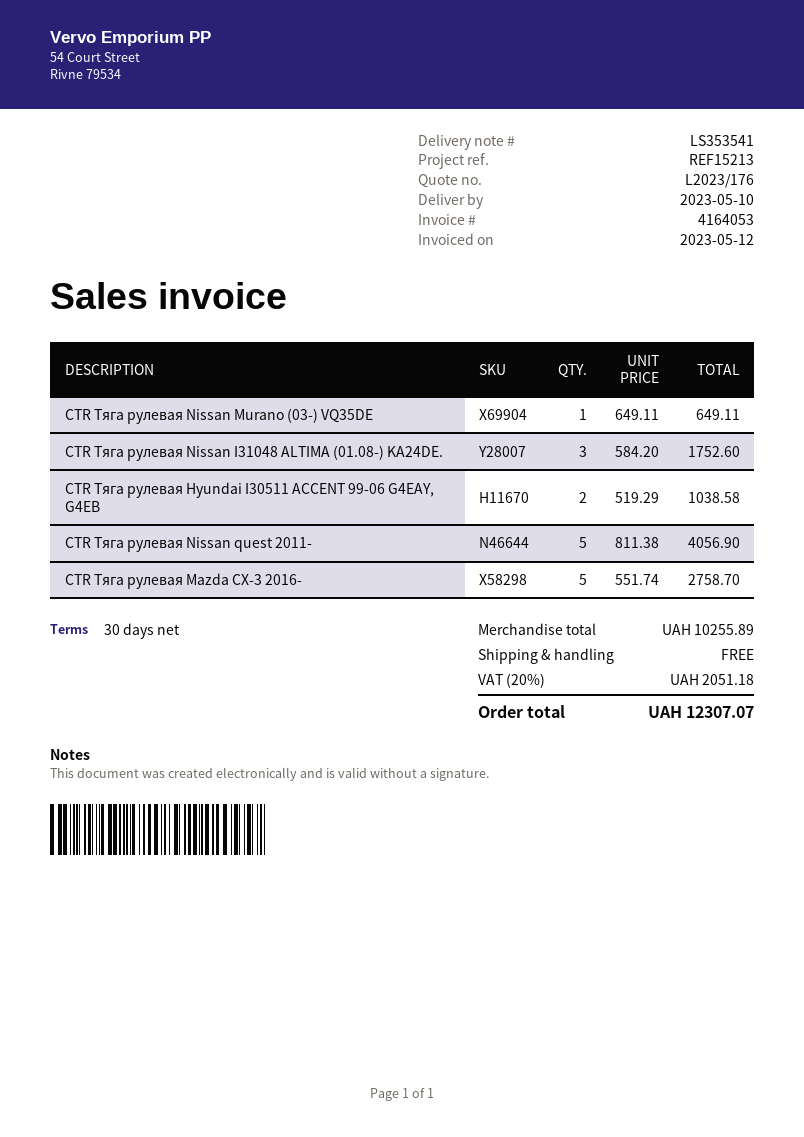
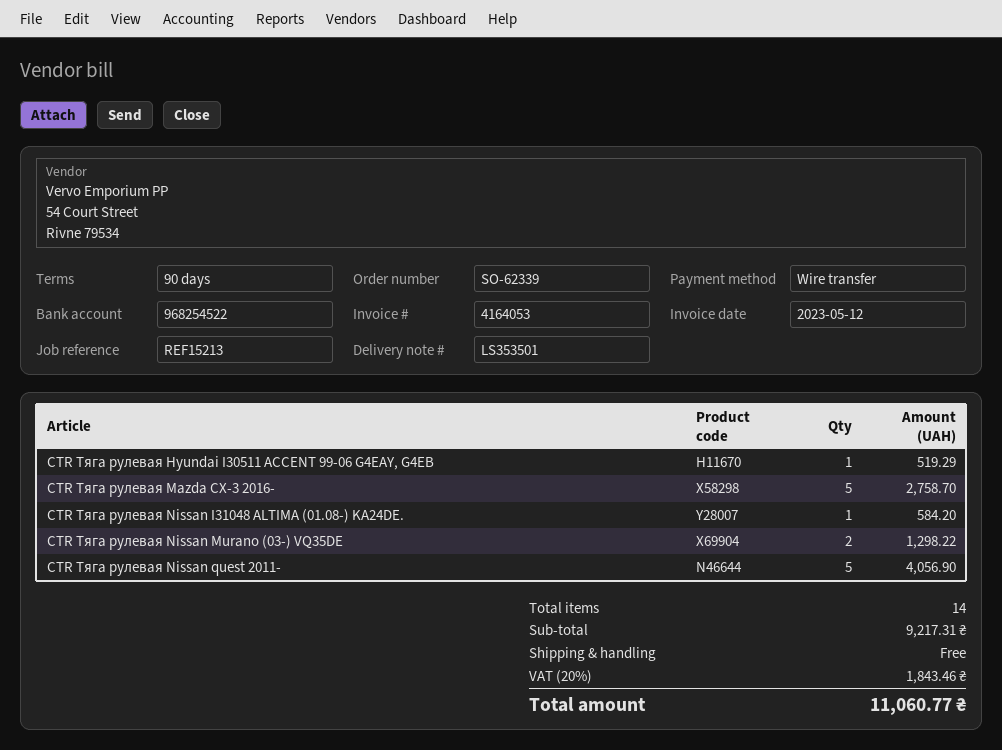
delivery note number: LS353541 -> LS353501
payment terms: 30 days -> 90 days
CTR Тяга рулевая Nissan Murano (03-) VQ35DE: 1 for 649.11 -> 2 for 1298.22
CTR Тяга рулевая Nissan I31048 ALTIMA (01.08-) KA24DE.: 3 for 1752.60 -> 1 for 584.20
CTR Тяга рулевая Hyundai I30511 ACCENT 99-06 G4EAY, G4EB: 2 for 1038.58 -> 1 for 519.29
subtotal: 10255.89 -> 9217.31
tax: 20% = 2051.18 -> 20% = 1843.46
total: 12307.07 -> 11060.77

